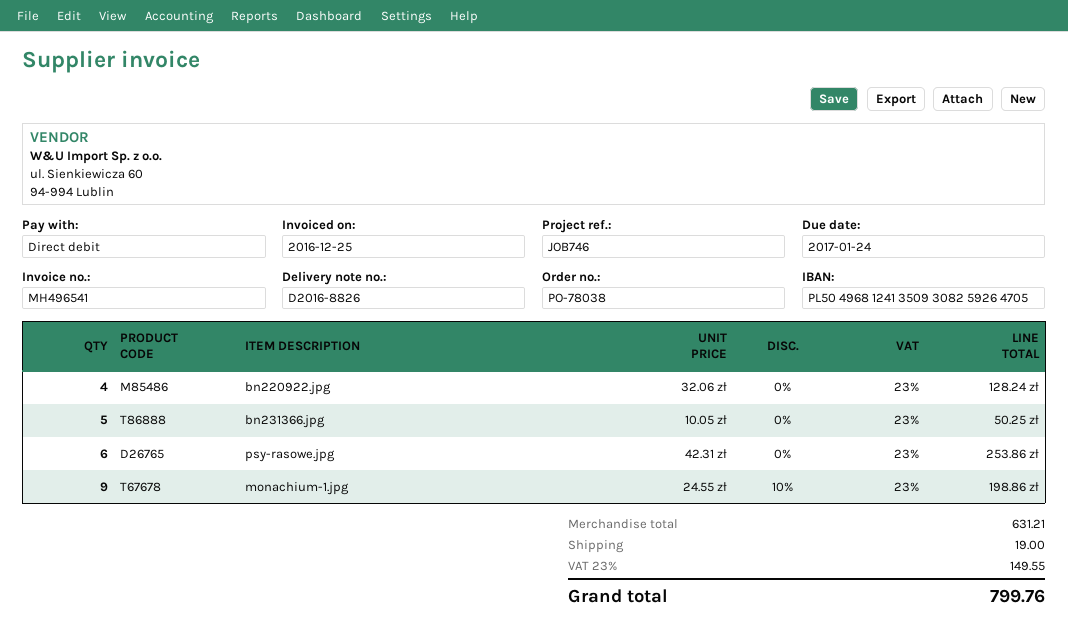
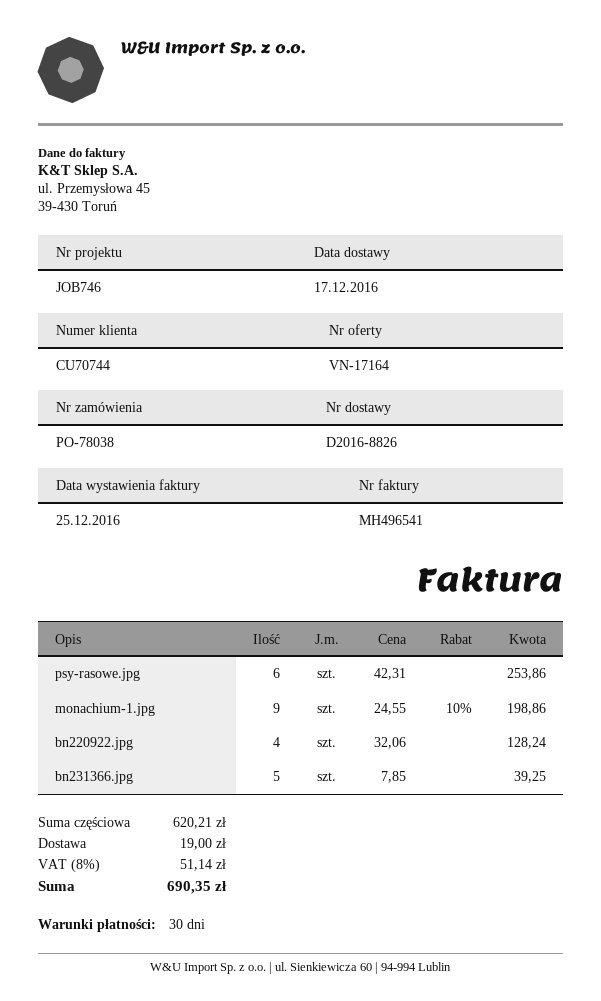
bn231366.jpg: 5 x 10.05 = 50.25 -> 5 x 7.85 = 39.25
subtotal: 631.21 -> 620.21
tax: 23% = 149.55 -> 8% = 51.14
total: 799.76 -> 690.35

